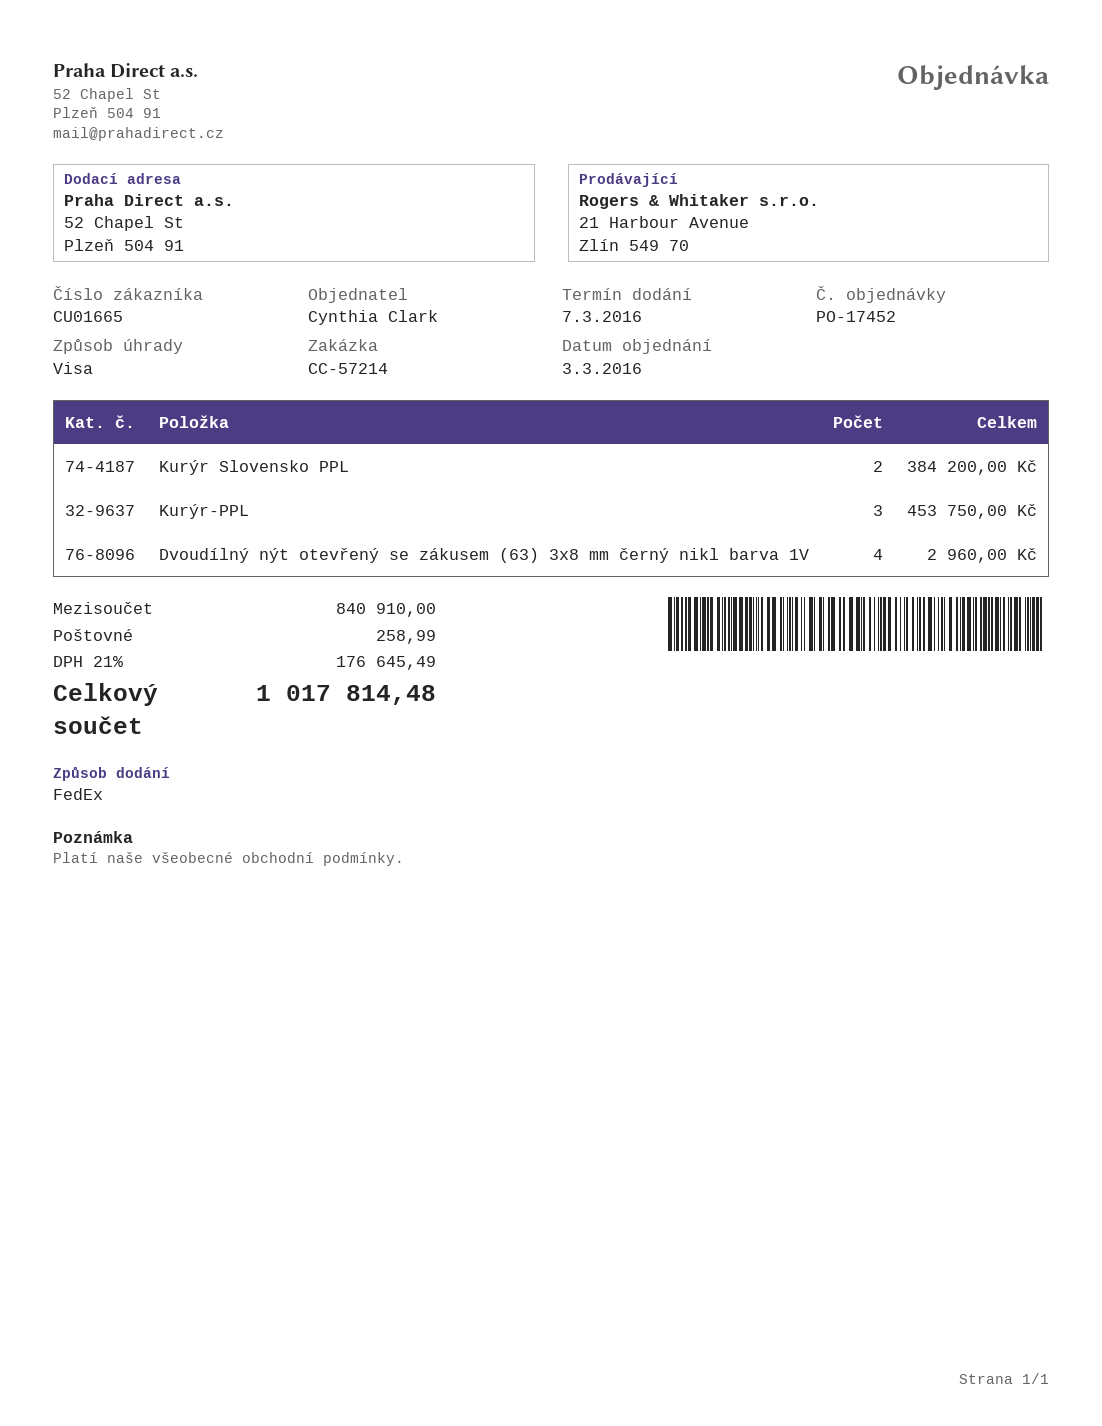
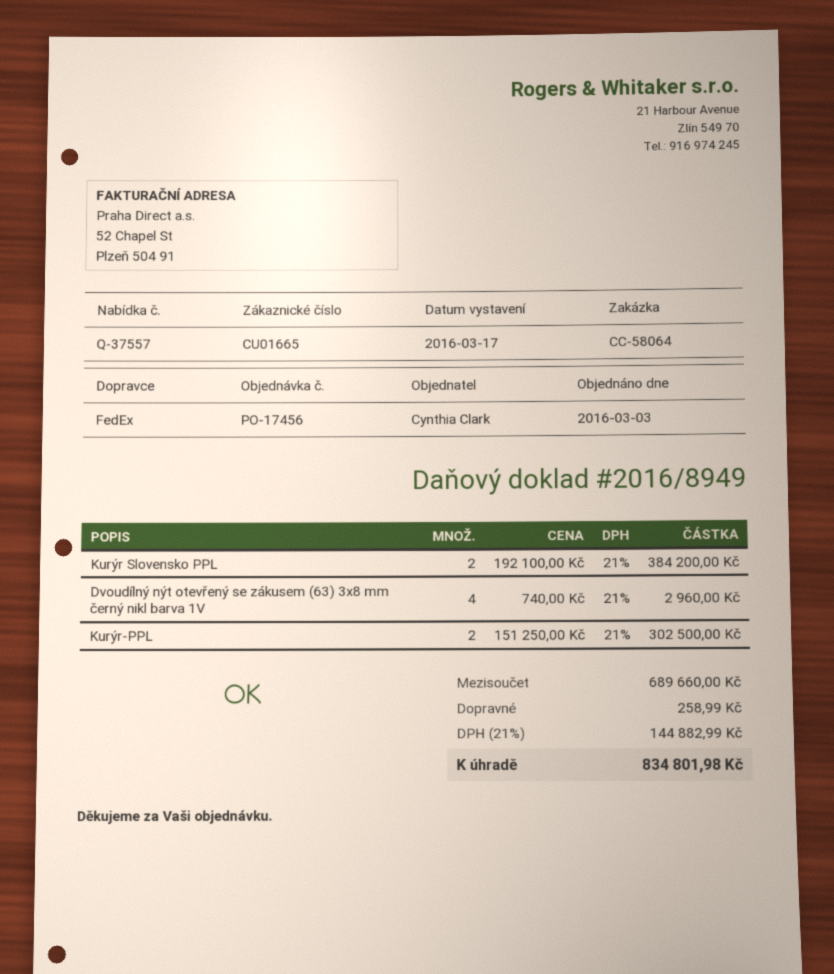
order number: PO-17452 -> PO-17456
reference: CC-57214 -> CC-58064
Kurýr-PPL: 3 for 453750.00 -> 2 for 302500.00
subtotal: 840910.00 -> 689660.00
tax: 21% = 176645.49 -> 21% = 144882.99
total: 1017814.48 -> 834801.98

